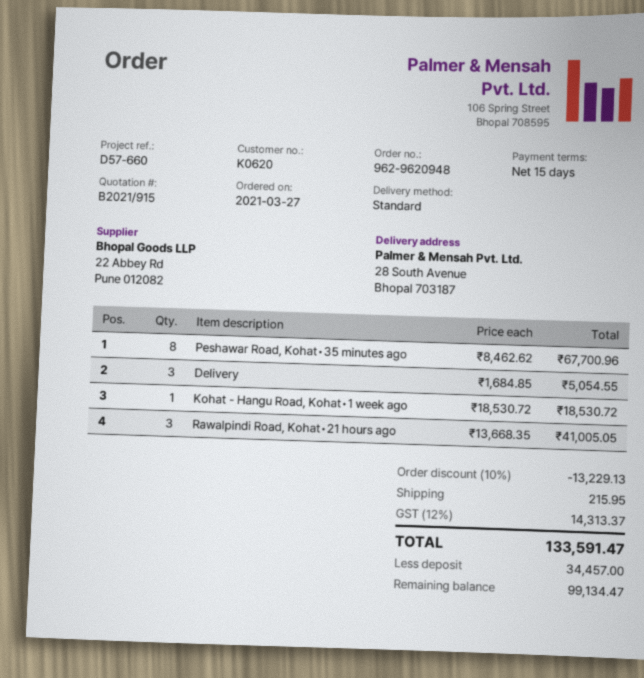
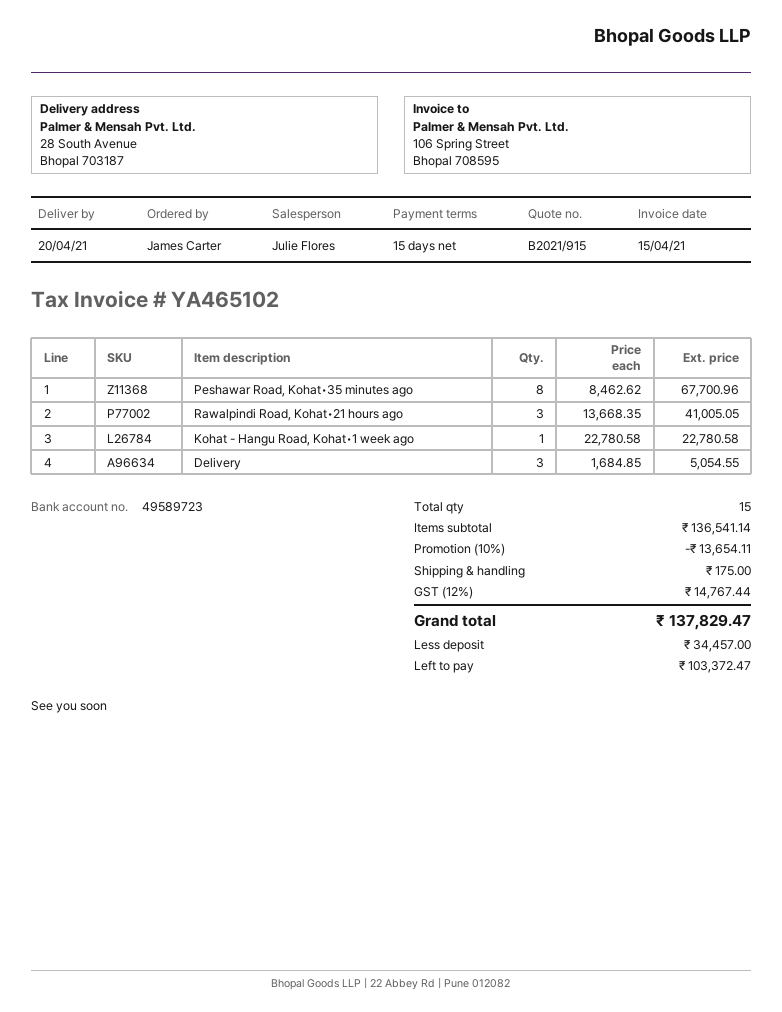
Kohat - Hangu Road, Kohat•1 week ago: 1 x 18530.72 = 18530.72 -> 1 x 22780.58 = 22780.58
discount: 10% = 13229.13 -> 10% = 13654.11
shipping: 215.95 -> 175.00
tax: 12% = 14313.37 -> 12% = 14767.44
total: 133591.47 -> 137829.47
balance: 99134.47 -> 103372.47

